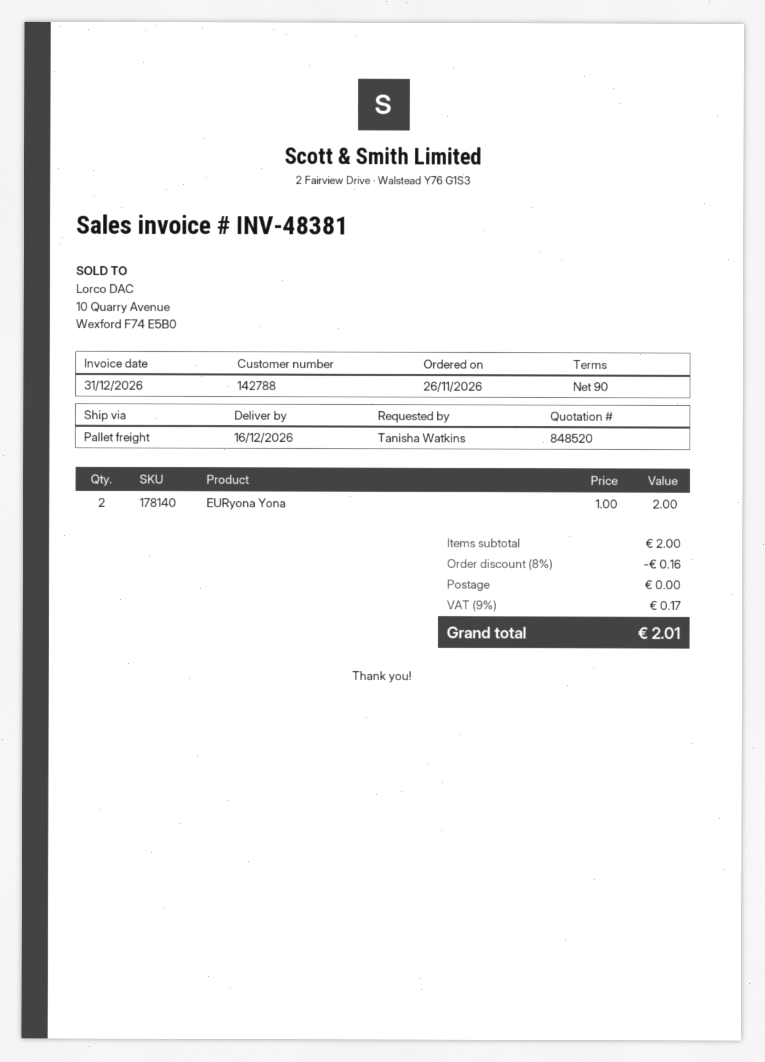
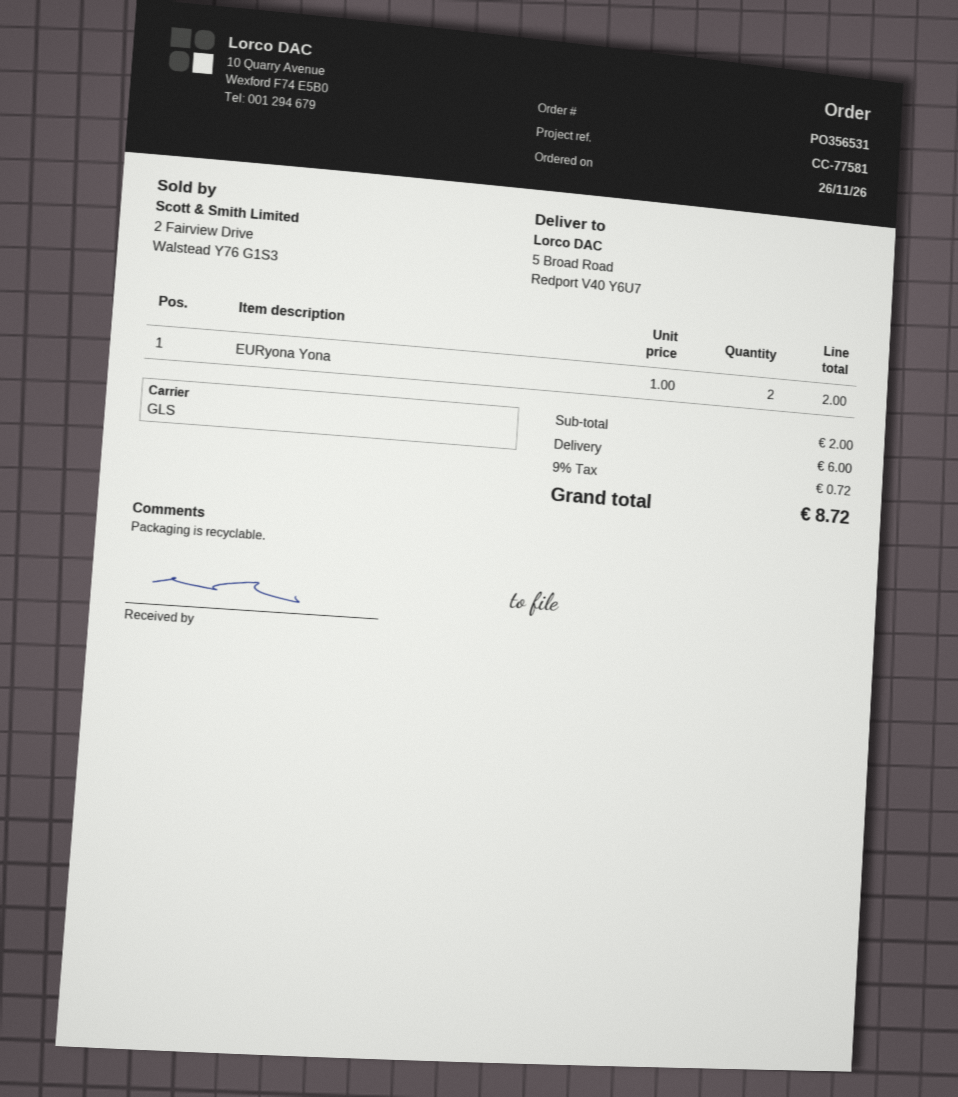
shipping method: pallet freight -> GLS
discount: 8% = 0.16 -> none
shipping: 0.00 -> 6.00
tax: 9% = 0.17 -> 9% = 0.72
total: 2.01 -> 8.72

